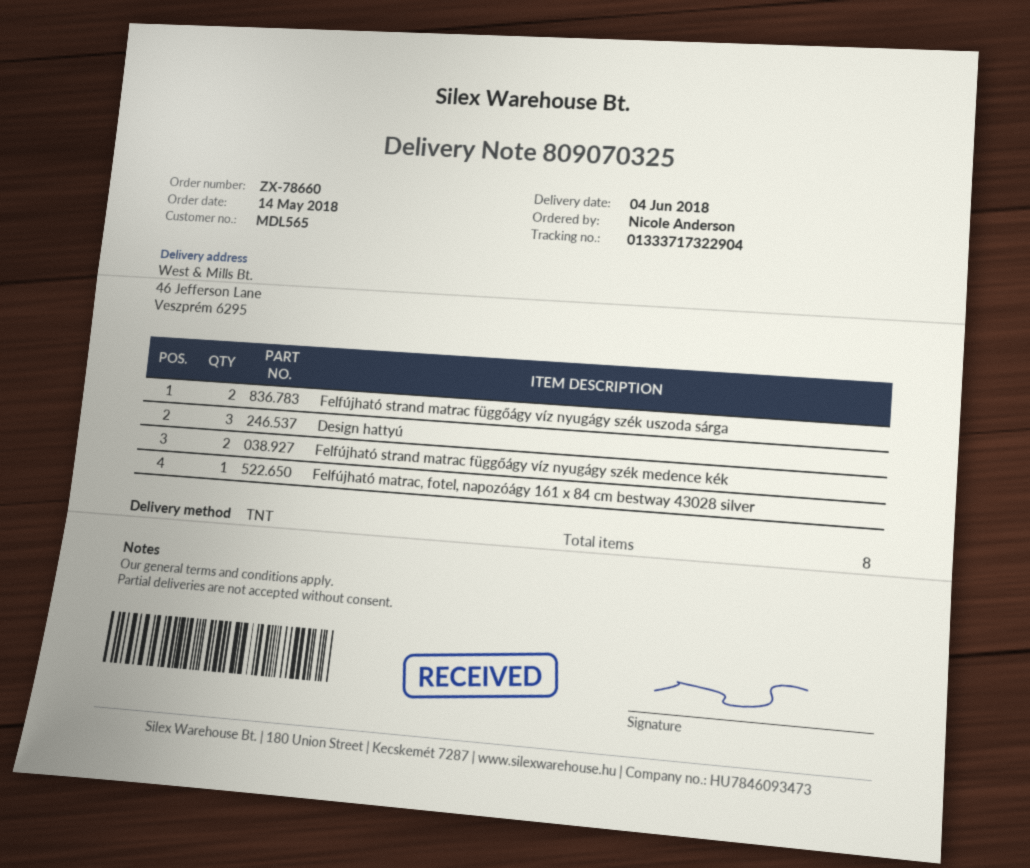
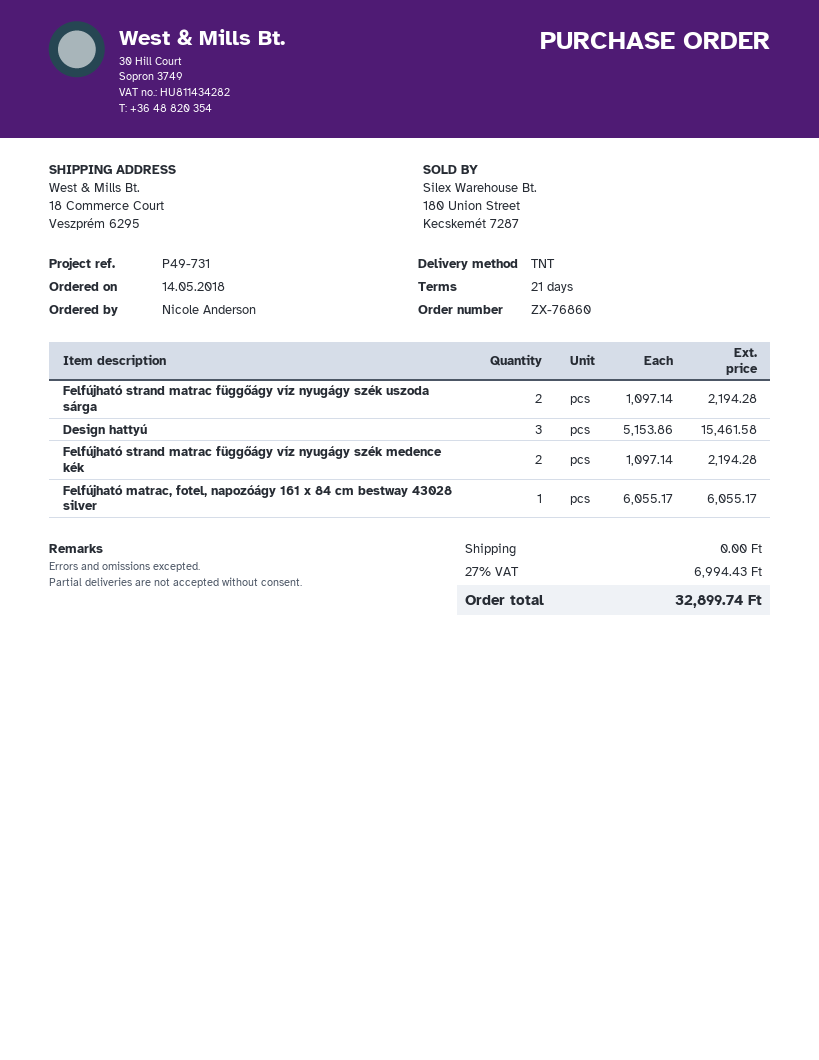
order number: ZX-78660 -> ZX-76860
ship to: 46 Jefferson Lane, Veszprém 6295 -> 18 Commerce Court, Veszprém 6295

